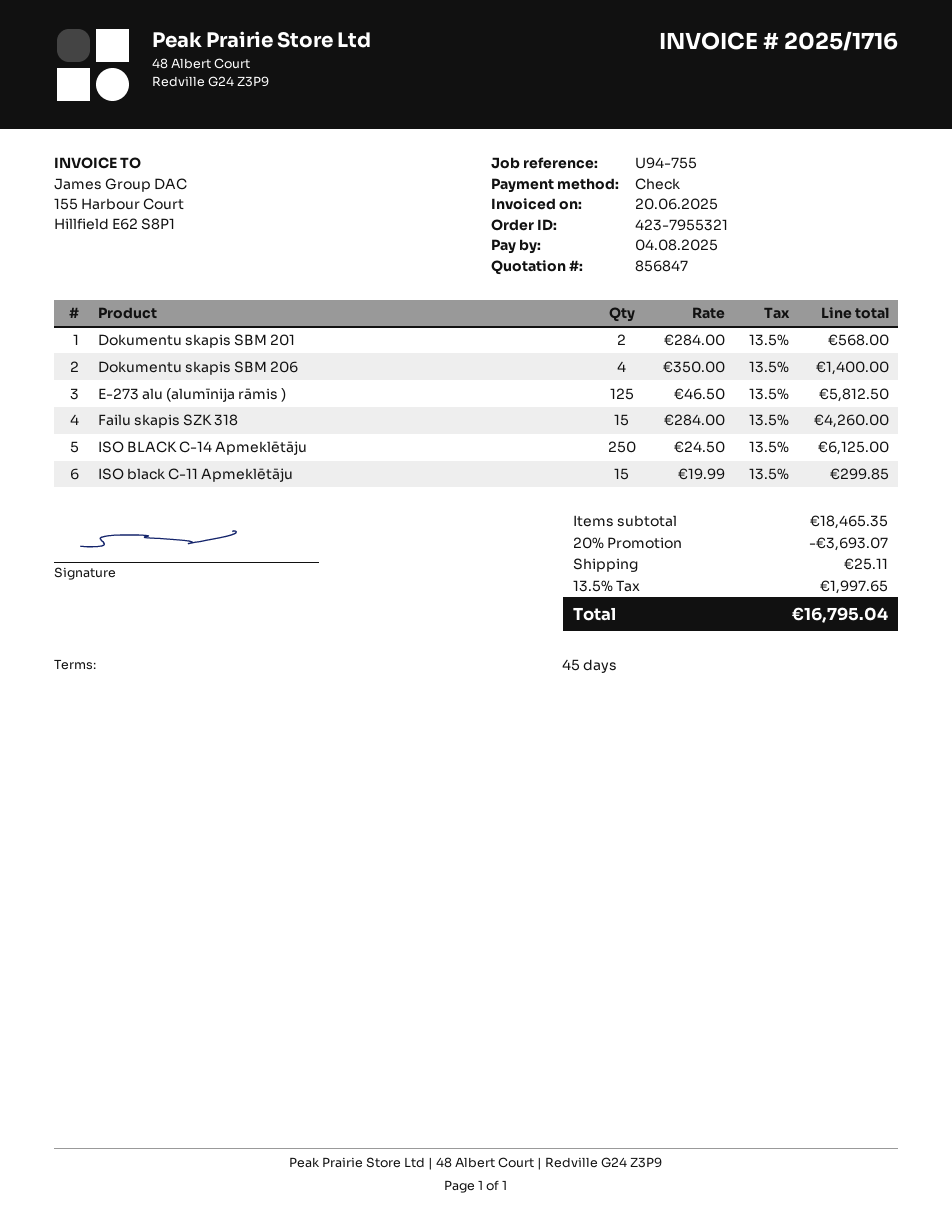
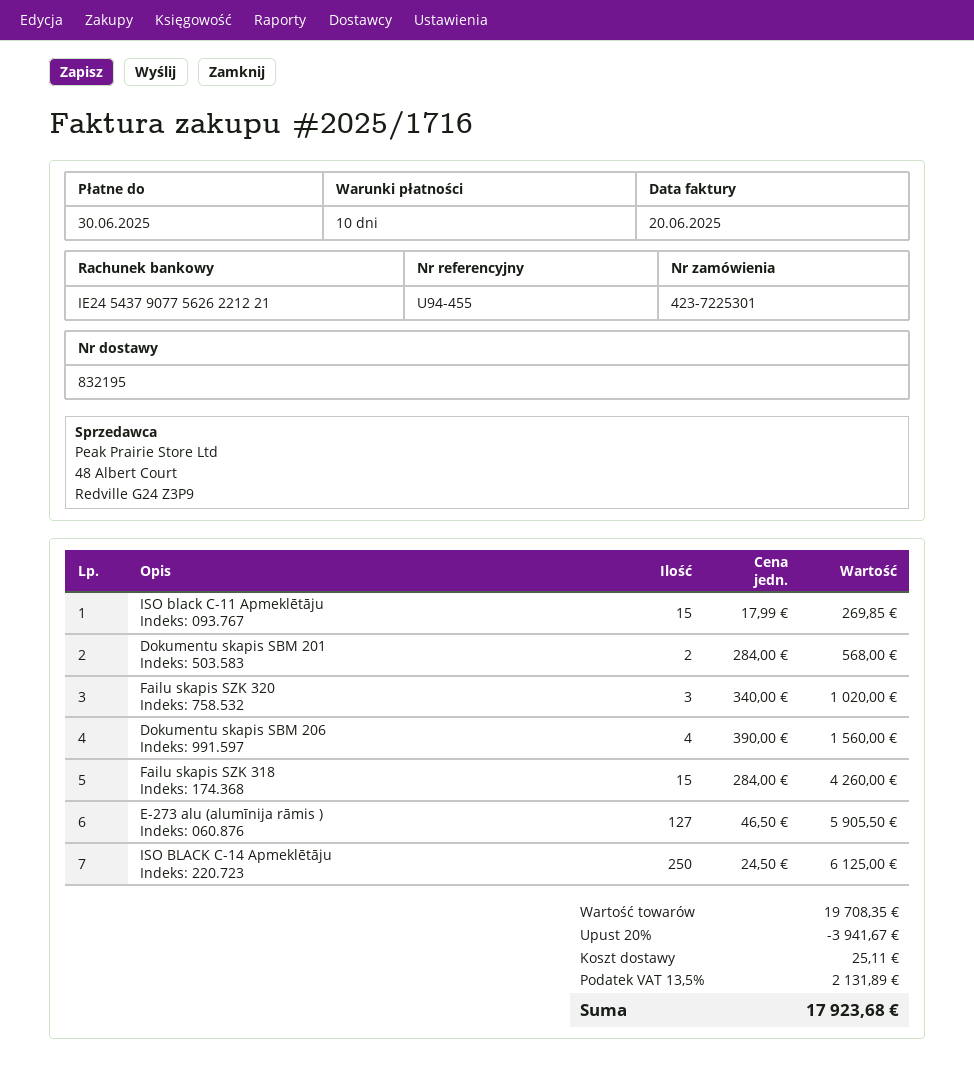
order number: 423-7955321 -> 423-7225301
payment terms: 45 days -> 10 days
due date: 2025-08-04 -> 2025-06-30
reference: U94-755 -> U94-455
Dokumentu skapis SBM 206: 4 x 350.00 = 1400.00 -> 4 x 390.00 = 1560.00
E-273 alu (alumīnija rāmis ): 125 x 46.50 = 5812.50 -> 127 x 46.50 = 5905.50
ISO black C-11 Apmeklētāju: 15 x 19.99 = 299.85 -> 15 x 17.99 = 269.85
Failu skapis SZK 320: none -> 3 x 340.00 = 1020.00
subtotal: 18465.35 -> 19708.35
discount: 20% = 3693.07 -> 20% = 3941.67
tax: 13.5% = 1997.65 -> 13.5% = 2131.89
total: 16795.04 -> 17923.68

